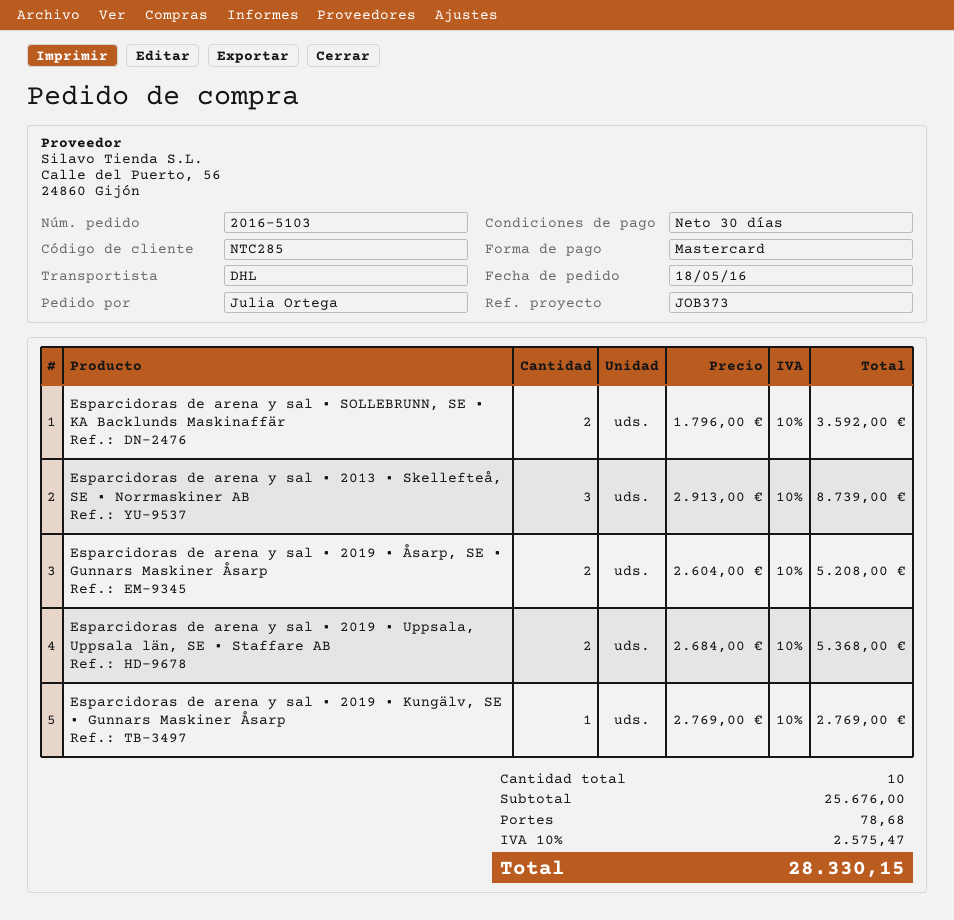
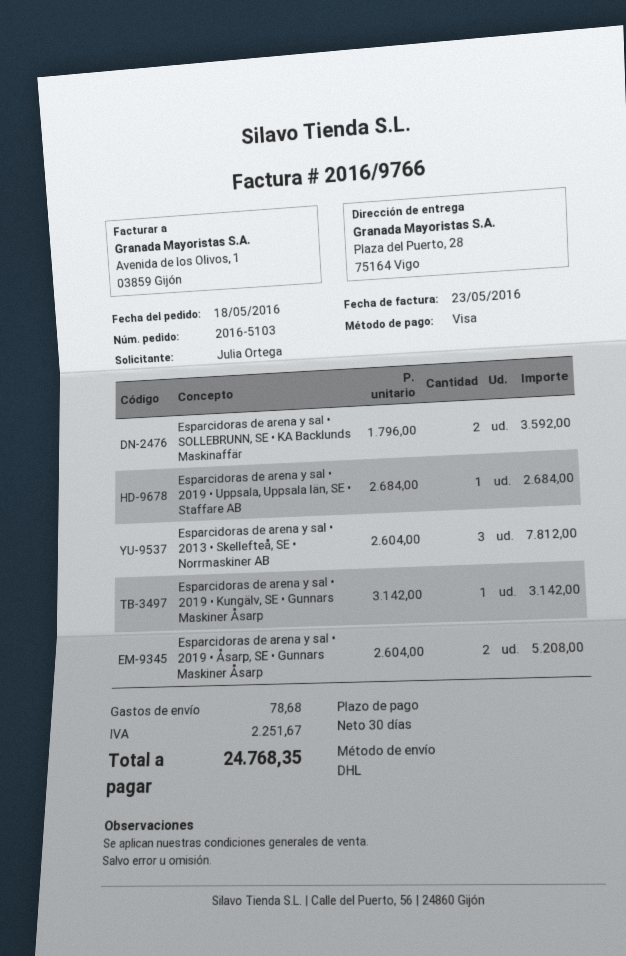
payment method: Mastercard -> Visa
Esparcidoras de arena y sal • 2013 • Skellefteå, SE • Norrmaskiner AB: 3 x 2913.00 = 8739.00 -> 3 x 2604.00 = 7812.00
Esparcidoras de arena y sal • 2019 • Uppsala, Uppsala län, SE • Staffare AB: 2 x 2684.00 = 5368.00 -> 1 x 2684.00 = 2684.00
Esparcidoras de arena y sal • 2019 • Kungälv, SE • Gunnars Maskiner Åsarp: 1 x 2769.00 = 2769.00 -> 1 x 3142.00 = 3142.00
tax: 2575.47 -> 2251.67
total: 28330.15 -> 24768.35

